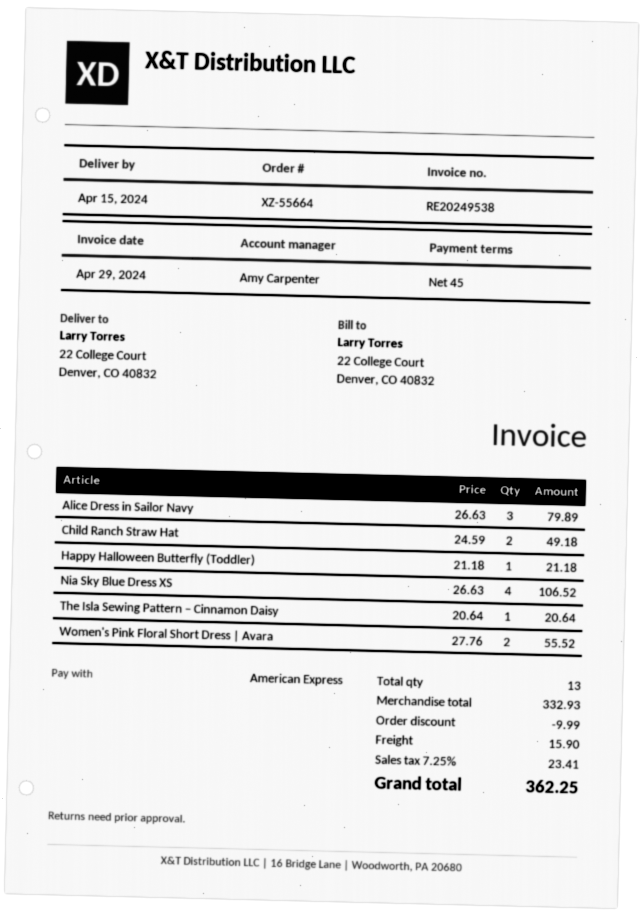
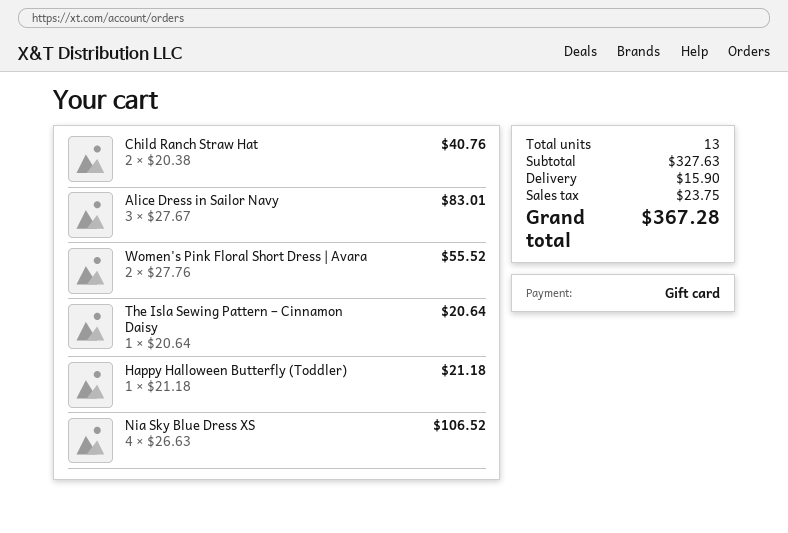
payment method: American Express -> gift card
Alice Dress in Sailor Navy: 3 x 26.63 = 79.89 -> 3 x 27.67 = 83.01
Child Ranch Straw Hat: 2 x 24.59 = 49.18 -> 2 x 20.38 = 40.76
subtotal: 332.93 -> 327.63
discount: 9.99 -> none
tax: 23.41 -> 23.75
total: 362.25 -> 367.28

